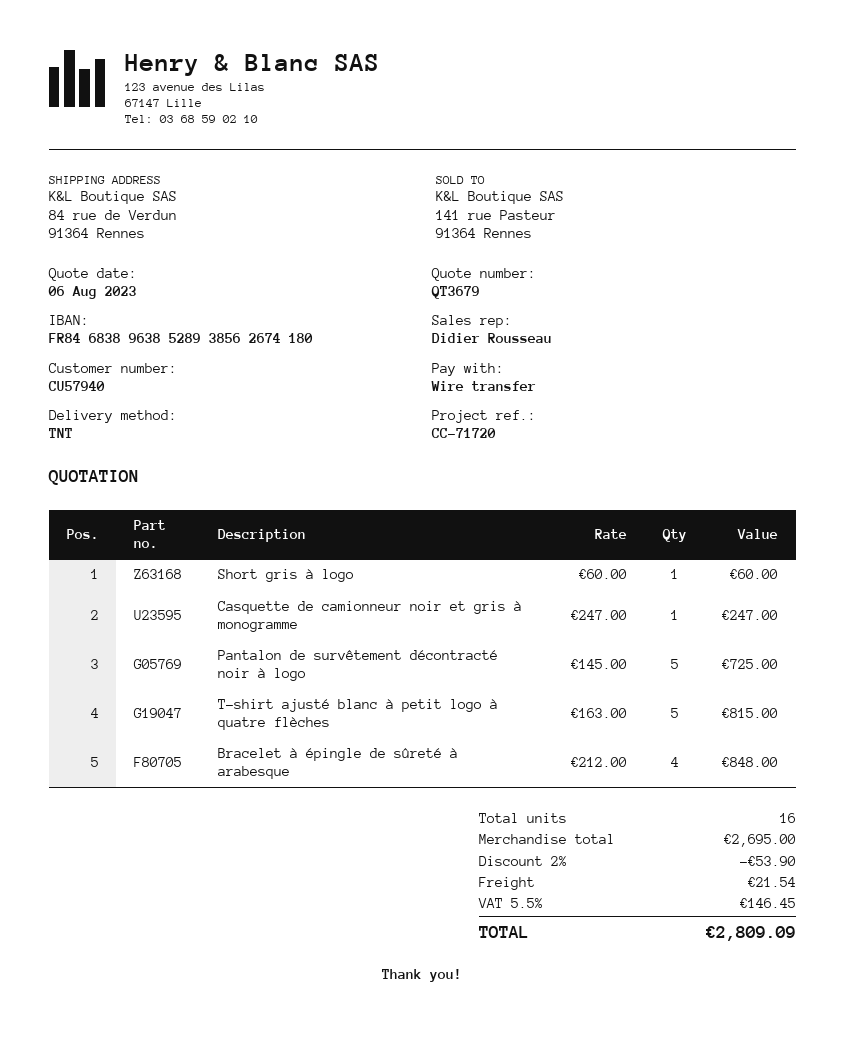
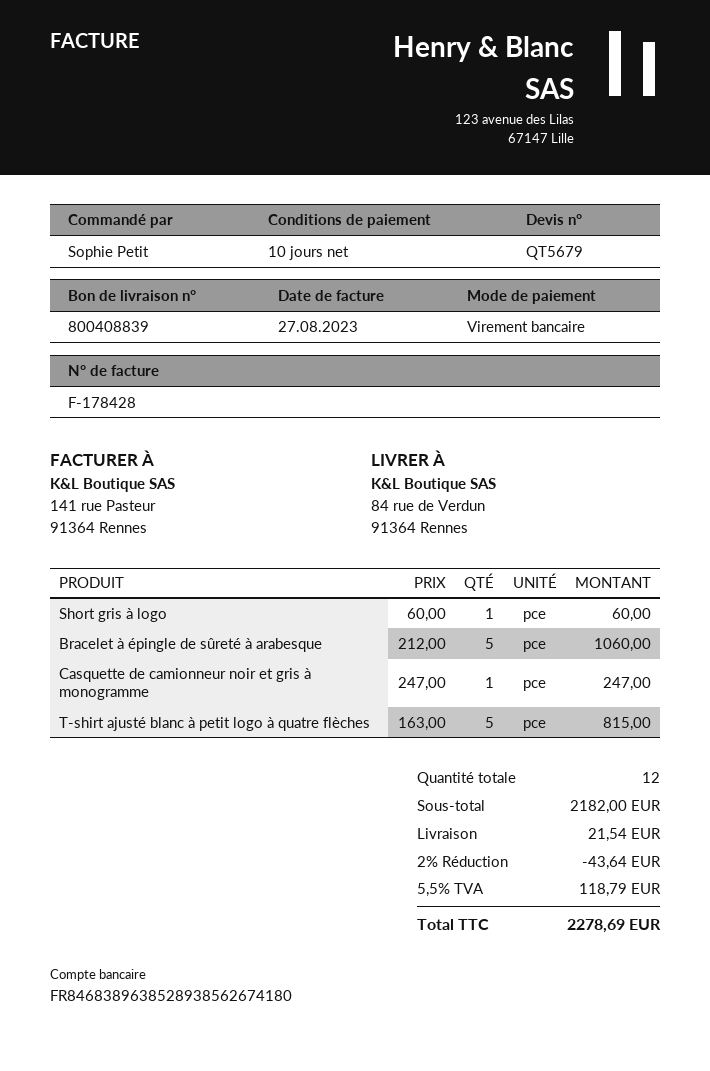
quote number: QT3679 -> QT5679
Pantalon de survêtement décontracté noir à logo: 5 x 145.00 = 725.00 -> none
Bracelet à épingle de sûreté à arabesque: 4 x 212.00 = 848.00 -> 5 x 212.00 = 1060.00
total quantity: 16 -> 12
subtotal: 2695.00 -> 2182.00
discount: 2% = 53.90 -> 2% = 43.64
tax: 5.5% = 146.45 -> 5.5% = 118.79
total: 2809.09 -> 2278.69

